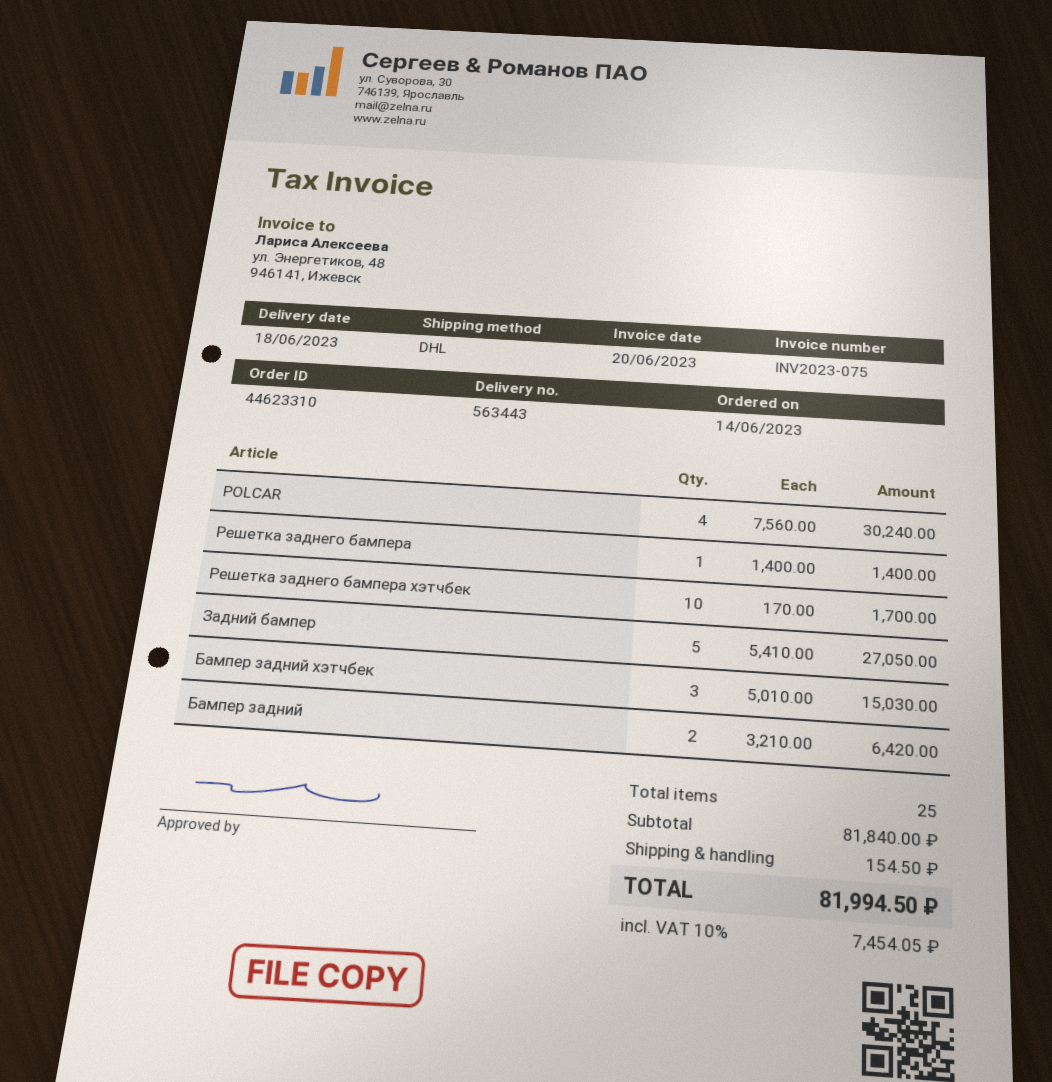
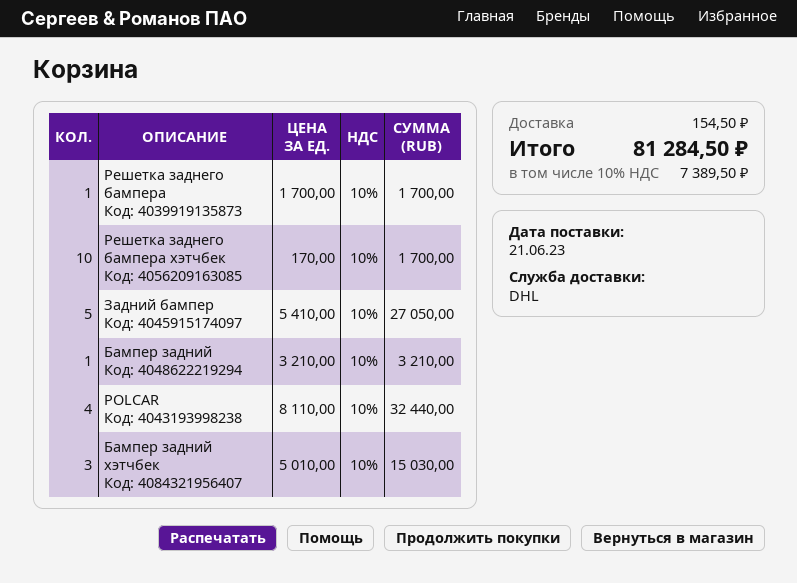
delivery date: 2023-06-18 -> 2023-06-21
POLCAR: 4 x 7560.00 = 30240.00 -> 4 x 8110.00 = 32440.00
Решетка заднего бампера: 1 x 1400.00 = 1400.00 -> 1 x 1700.00 = 1700.00
Бампер задний: 2 x 3210.00 = 6420.00 -> 1 x 3210.00 = 3210.00
tax: 10% = 7454.05 -> 10% = 7389.50
total: 81994.50 -> 81284.50

